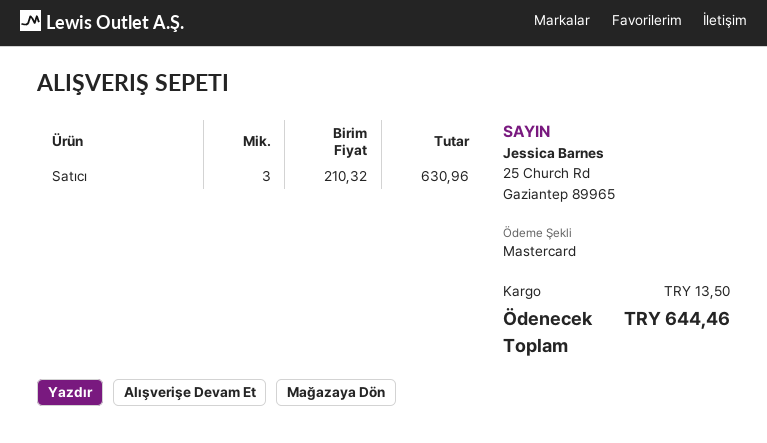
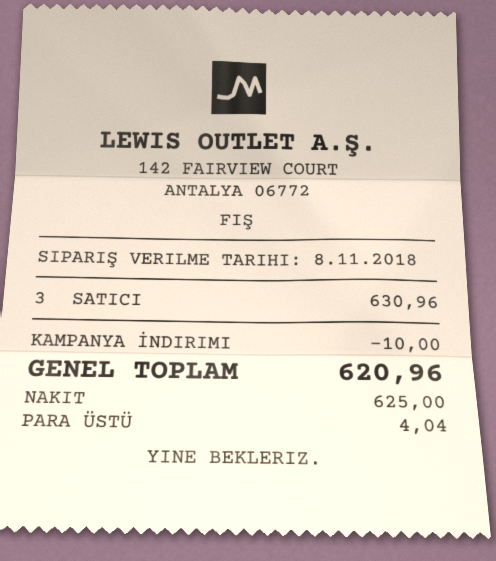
payment method: Mastercard -> cash
discount: none -> 10.00
shipping: 13.50 -> none
total: 644.46 -> 620.96

